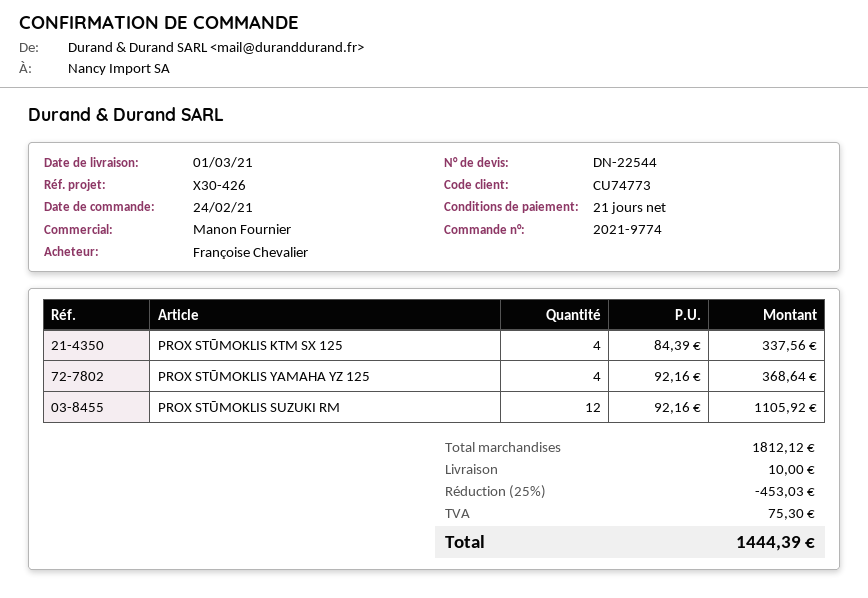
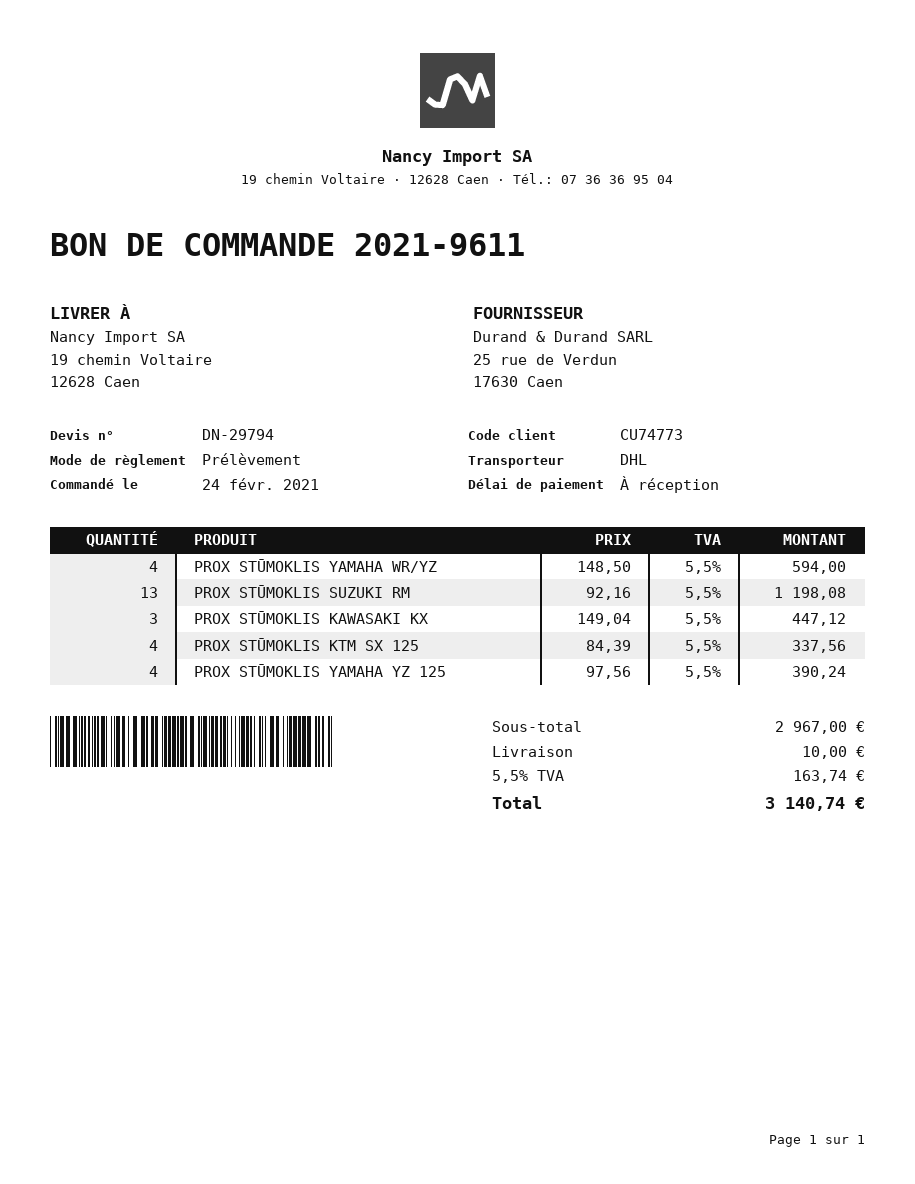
quote number: DN-22544 -> DN-29794
order number: 2021-9774 -> 2021-9611
payment terms: 21 days -> on receipt
PROX STŪMOKLIS YAMAHA YZ 125: 4 x 92.16 = 368.64 -> 4 x 97.56 = 390.24
PROX STŪMOKLIS SUZUKI RM: 12 x 92.16 = 1105.92 -> 13 x 92.16 = 1198.08
PROX STŪMOKLIS YAMAHA WR/YZ: none -> 4 x 148.50 = 594.00
PROX STŪMOKLIS KAWASAKI KX: none -> 3 x 149.04 = 447.12
subtotal: 1812.12 -> 2967.00
discount: 25% = 453.03 -> none
tax: 75.30 -> 163.74
total: 1444.39 -> 3140.74

